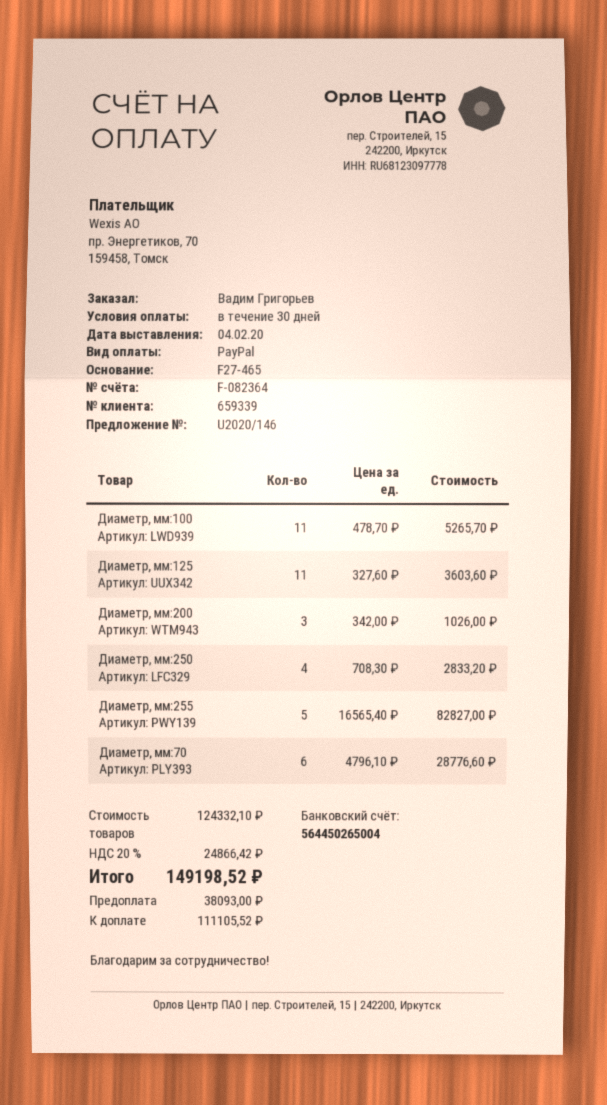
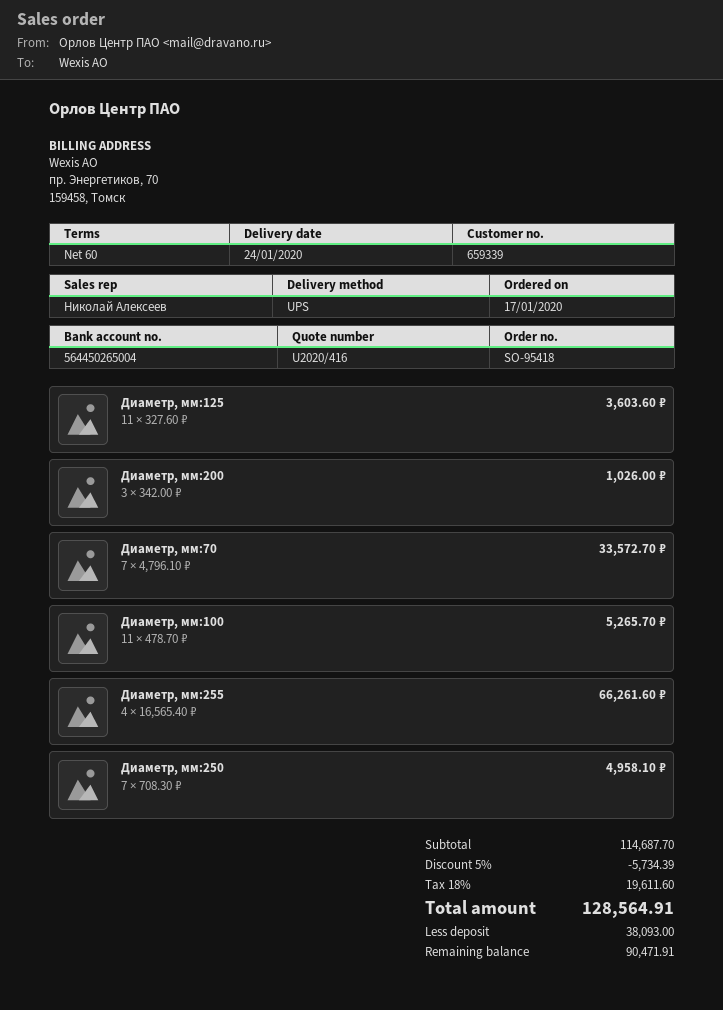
quote number: U2020/146 -> U2020/416
payment terms: 30 days -> 60 days
Диаметр, мм:250: 4 x 708.30 = 2833.20 -> 7 x 708.30 = 4958.10
Диаметр, мм:255: 5 x 16565.40 = 82827.00 -> 4 x 16565.40 = 66261.60
Диаметр, мм:70: 6 x 4796.10 = 28776.60 -> 7 x 4796.10 = 33572.70
subtotal: 124332.10 -> 114687.70
discount: none -> 5% = 5734.39
tax: 20% = 24866.42 -> 18% = 19611.60
total: 149198.52 -> 128564.91
balance: 111105.52 -> 90471.91

